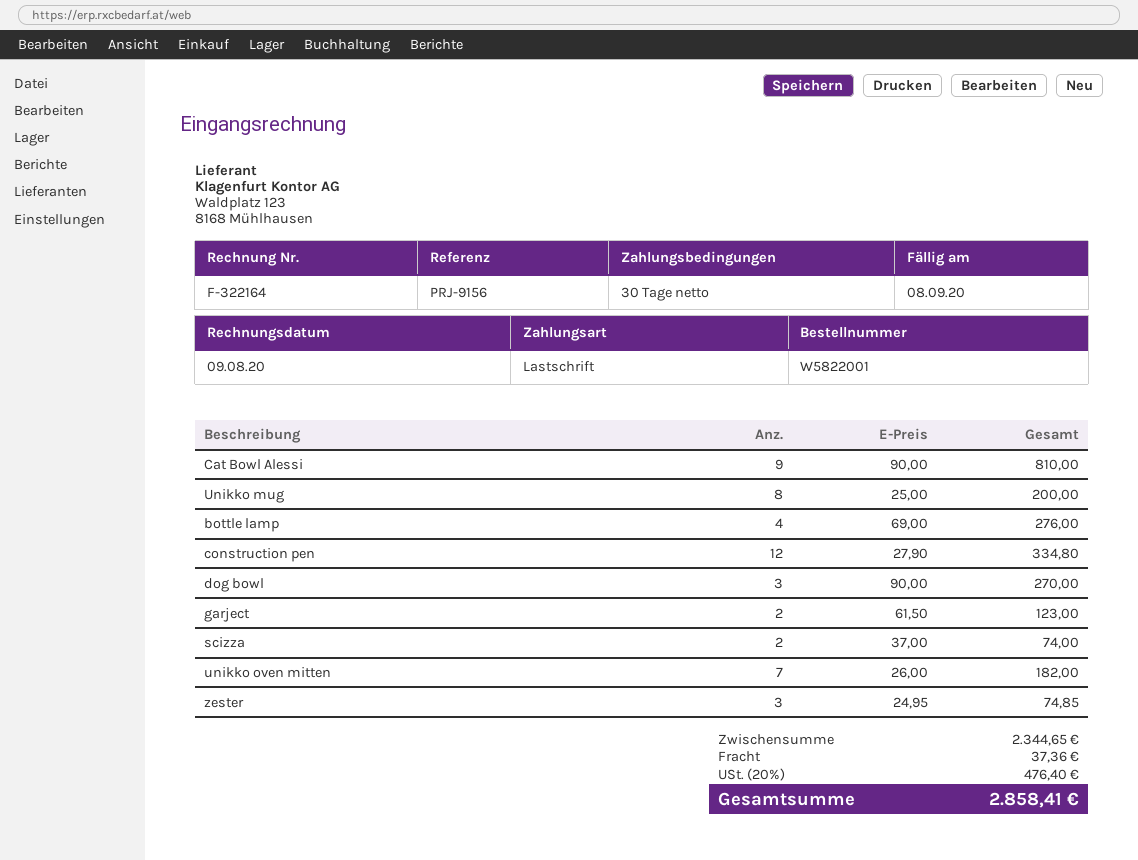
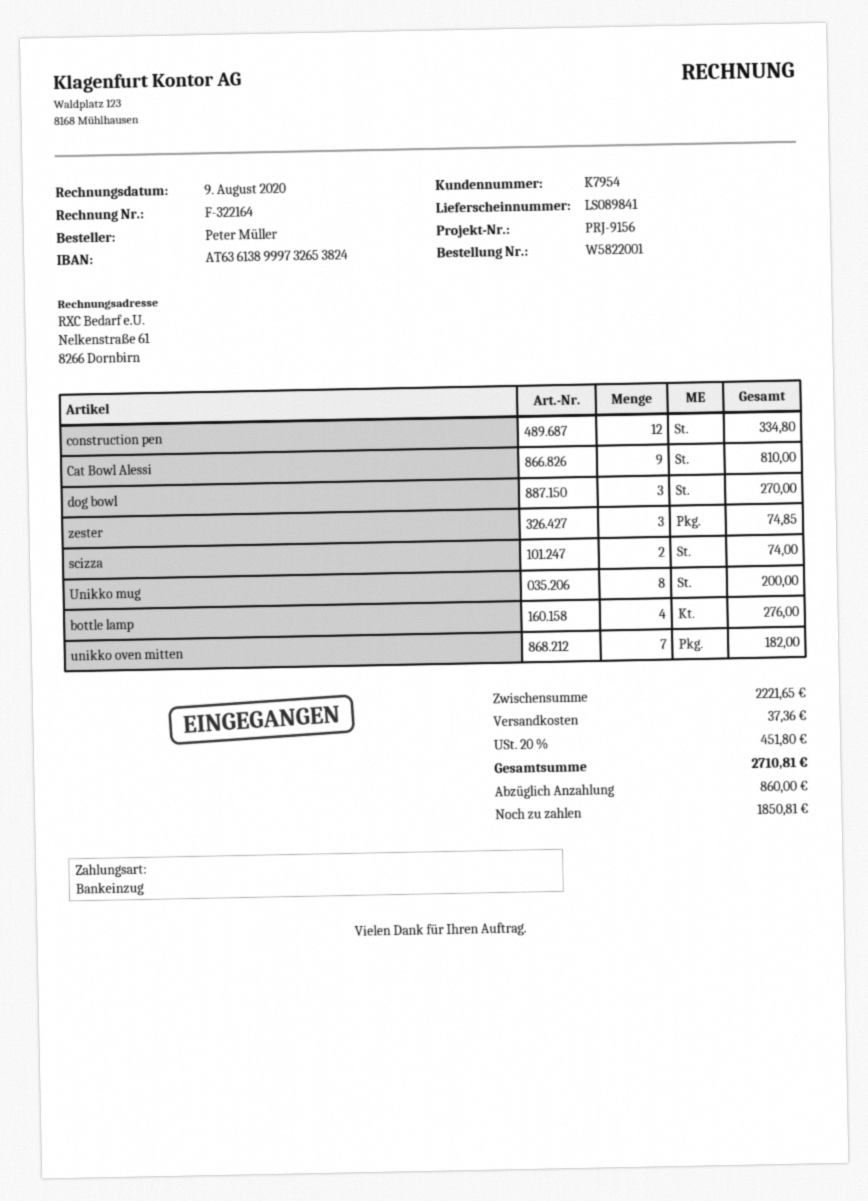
garject: 2 for 123.00 -> none
subtotal: 2344.65 -> 2221.65
tax: 20% = 476.40 -> 20% = 451.80
total: 2858.41 -> 2710.81

